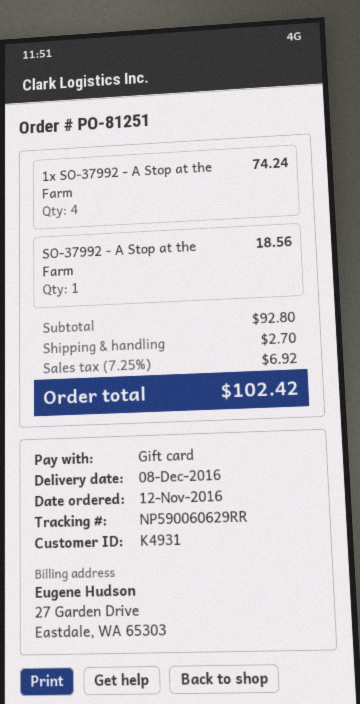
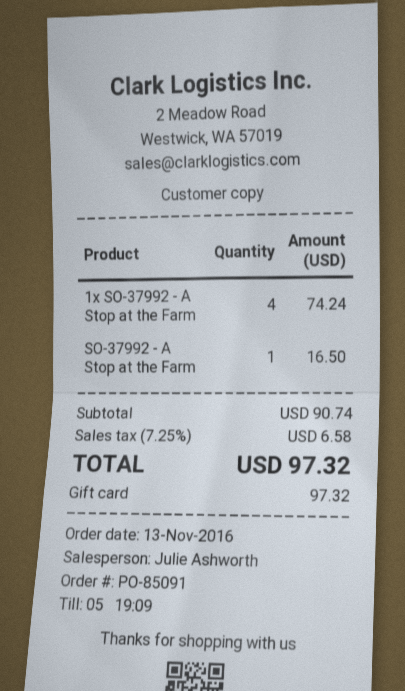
order number: PO-81251 -> PO-85091
order date: 2016-11-12 -> 2016-11-13
SO-37992 - A Stop at the Farm: 1 for 18.56 -> 1 for 16.50
subtotal: 92.80 -> 90.74
shipping: 2.70 -> none
tax: 7.25% = 6.92 -> 7.25% = 6.58
total: 102.42 -> 97.32

